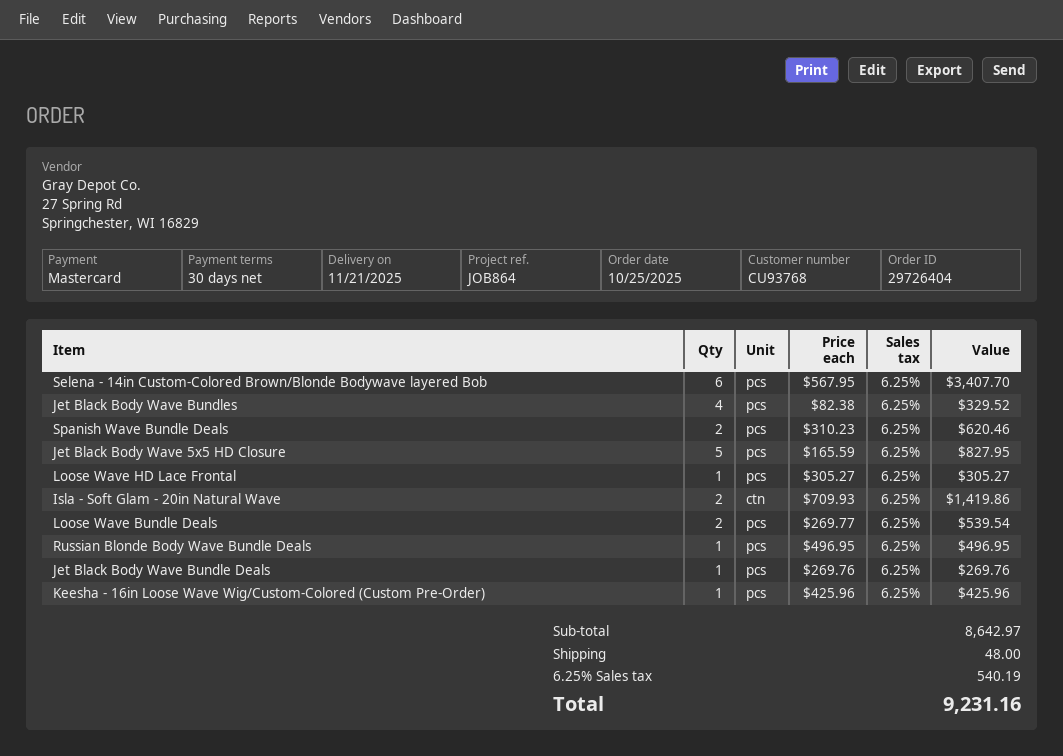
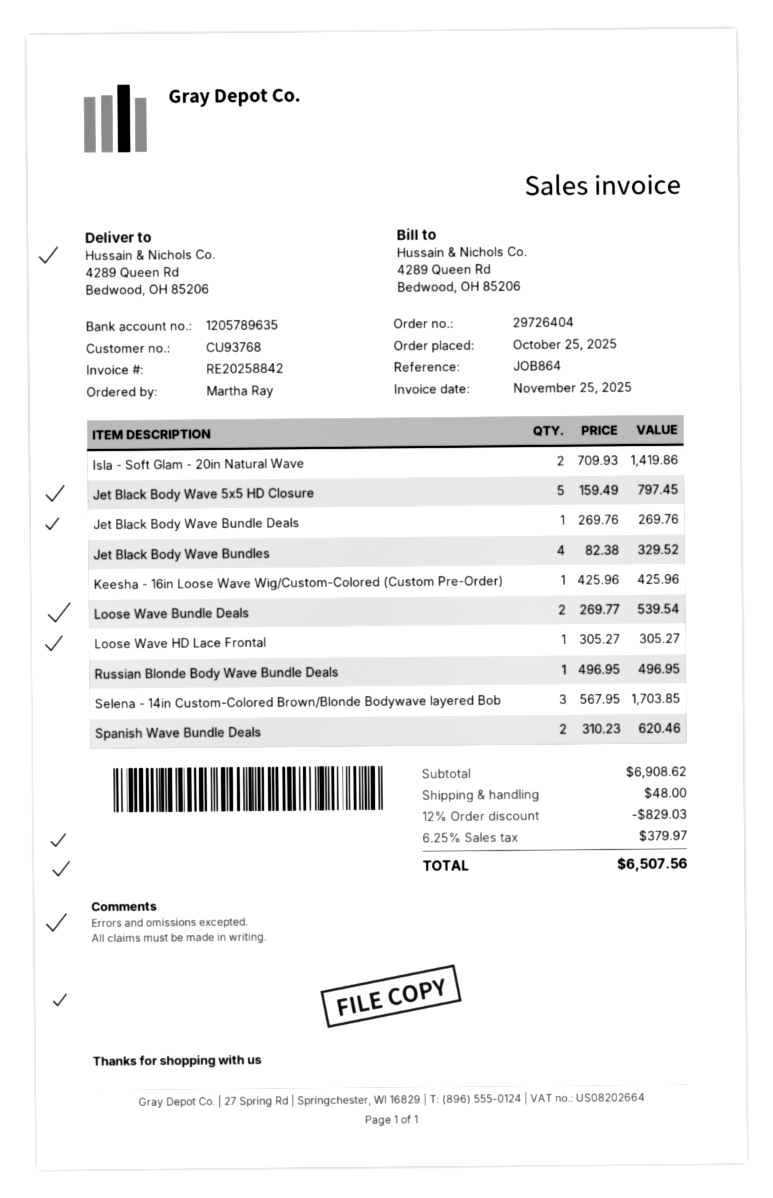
Selena - 14in Custom-Colored Brown/Blonde Bodywave layered Bob: 6 x 567.95 = 3407.70 -> 3 x 567.95 = 1703.85
Jet Black Body Wave 5x5 HD Closure: 5 x 165.59 = 827.95 -> 5 x 159.49 = 797.45
subtotal: 8642.97 -> 6908.62
discount: none -> 12% = 829.03
tax: 6.25% = 540.19 -> 6.25% = 379.97
total: 9231.16 -> 6507.56

